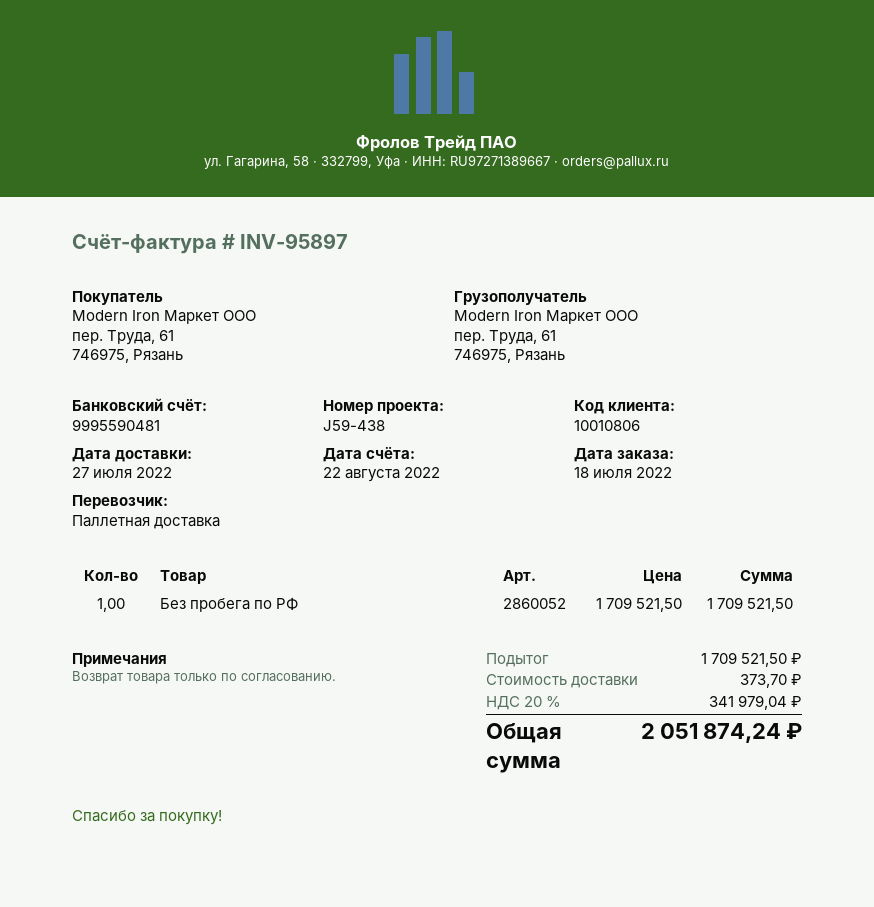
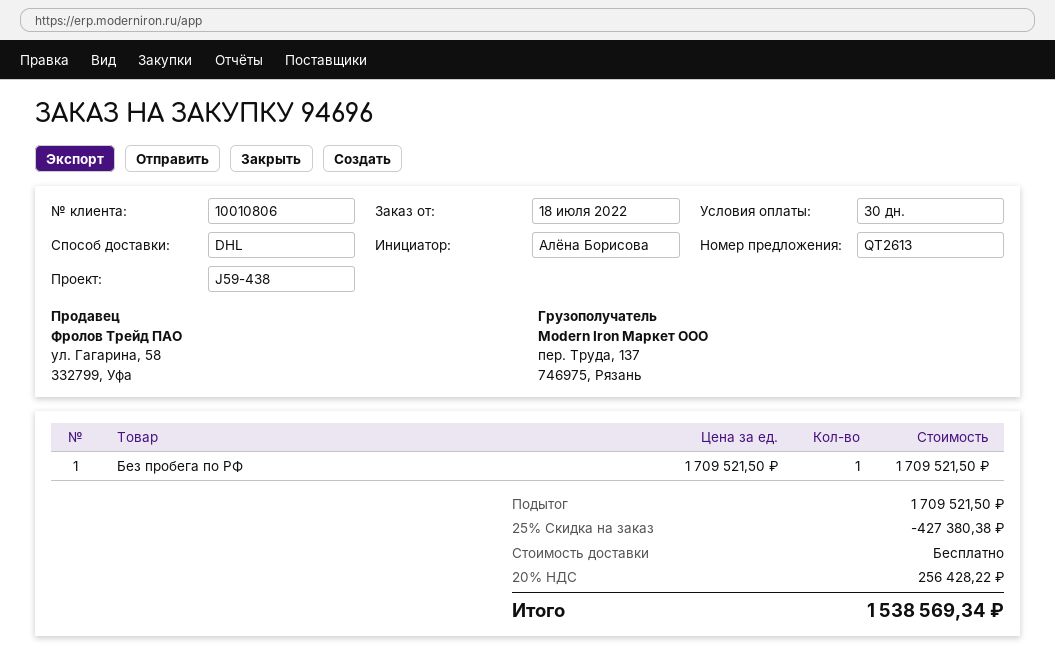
shipping method: pallet freight -> DHL
ship to: пер. Труда, 61, 746975, Рязань -> пер. Труда, 137, 746975, Рязань
discount: none -> 25% = 427380.38
shipping: 373.70 -> 0.00
tax: 20% = 341979.04 -> 20% = 256428.22
total: 2051874.24 -> 1538569.34

